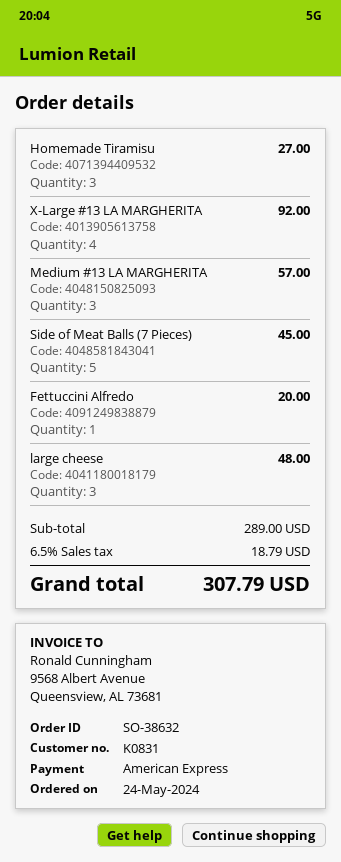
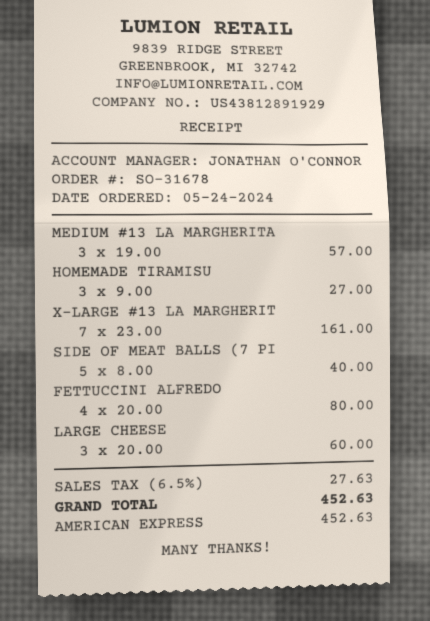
order number: SO-38632 -> SO-31678
X-Large #13 LA MARGHERITA: 4 for 92.00 -> 7 for 161.00
Side of Meat Balls (7 Pieces): 5 for 45.00 -> 5 for 40.00
Fettuccini Alfredo: 1 for 20.00 -> 4 for 80.00
large cheese: 3 for 48.00 -> 3 for 60.00
tax: 6.5% = 18.79 -> 6.5% = 27.63
total: 307.79 -> 452.63

